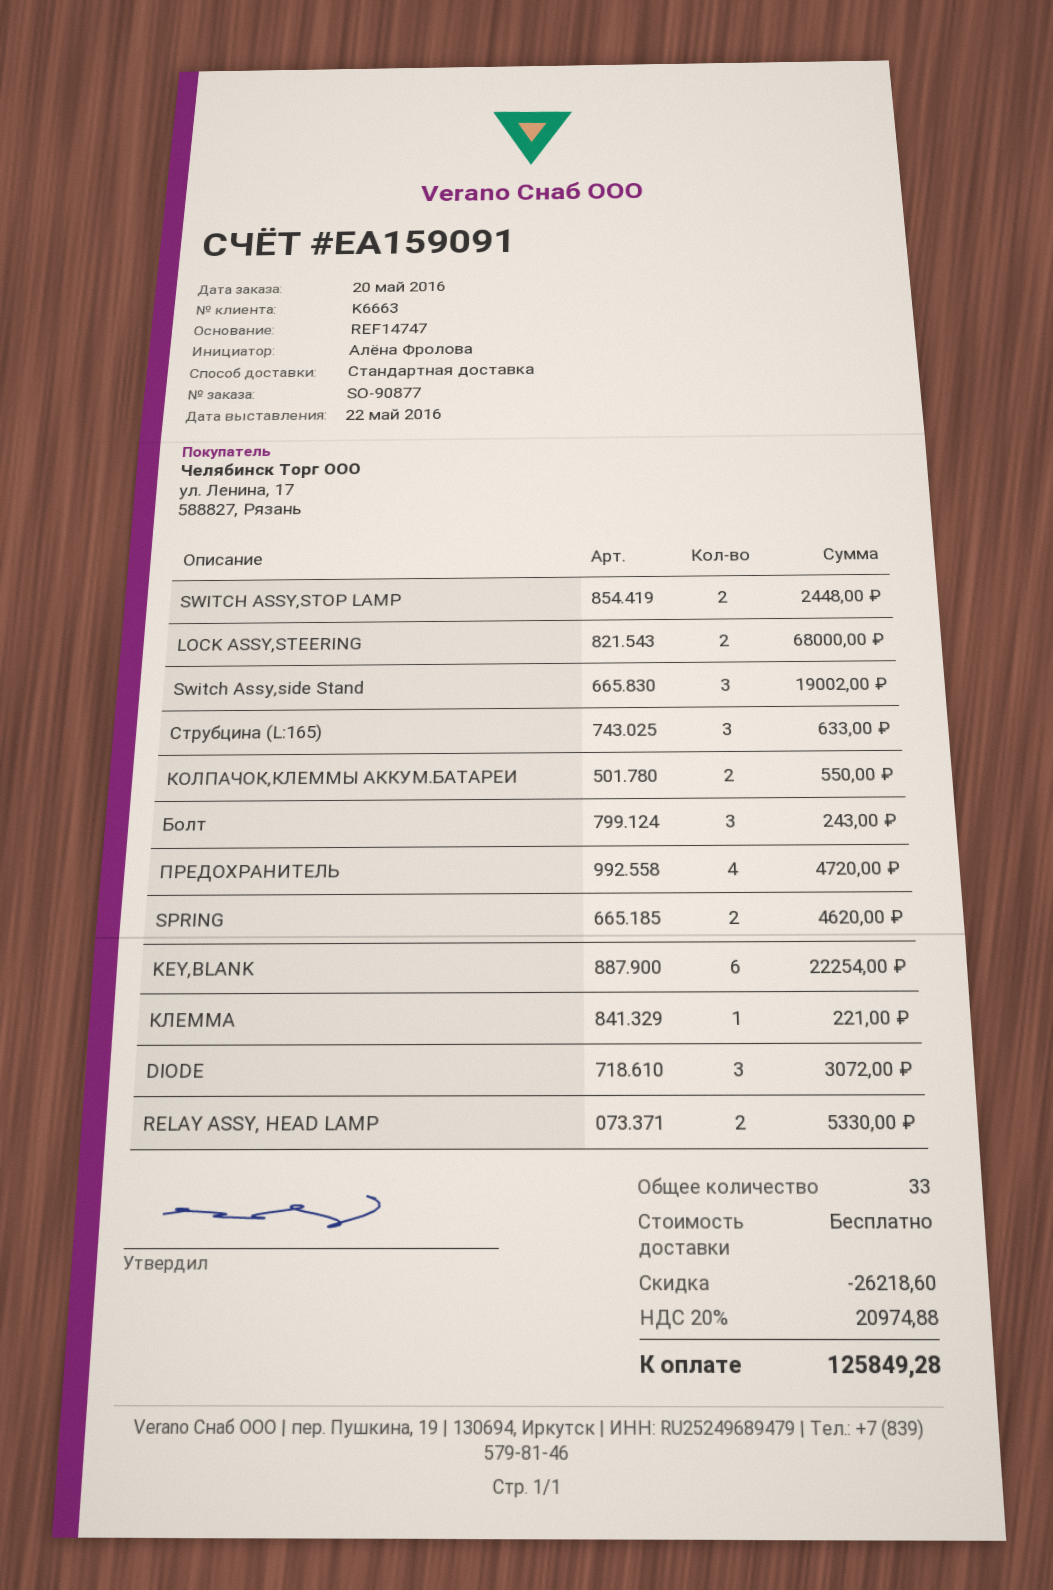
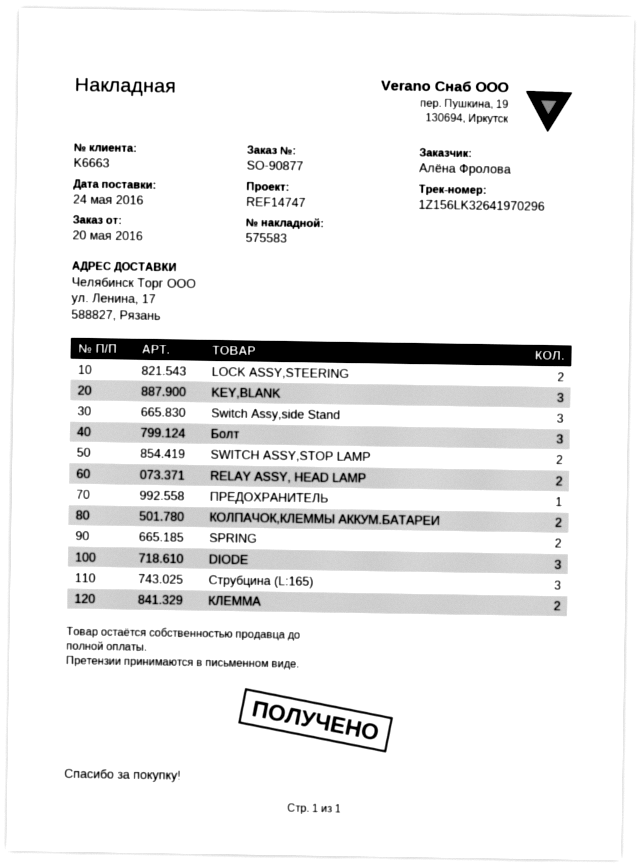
ПРЕДОХРАНИТЕЛЬ: 4 -> 1
KEY,BLANK: 6 -> 3
КЛЕММА: 1 -> 2

